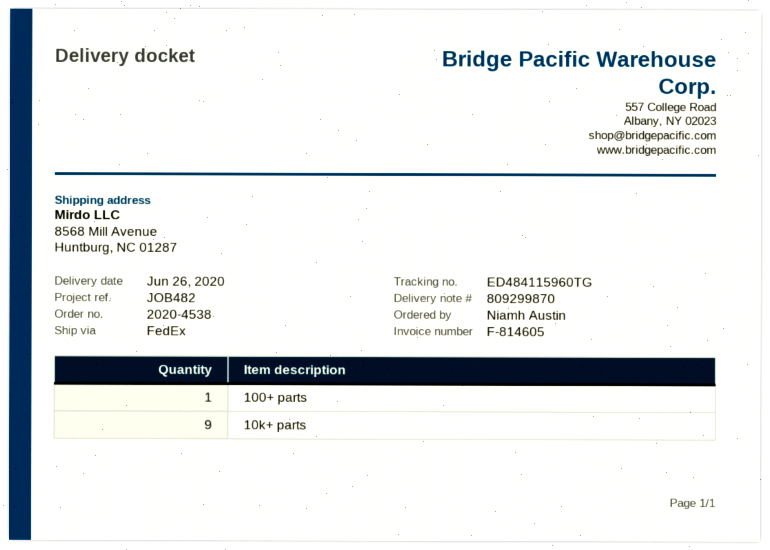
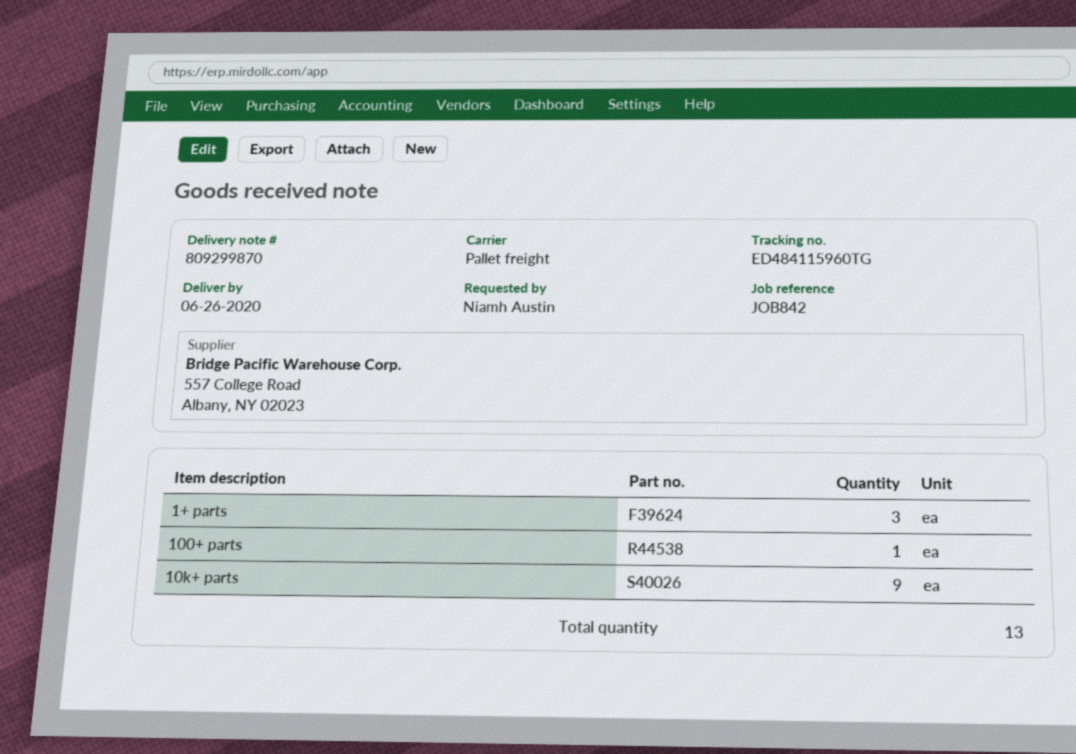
reference: JOB482 -> JOB842
shipping method: FedEx -> pallet freight
1+ parts: none -> 3

